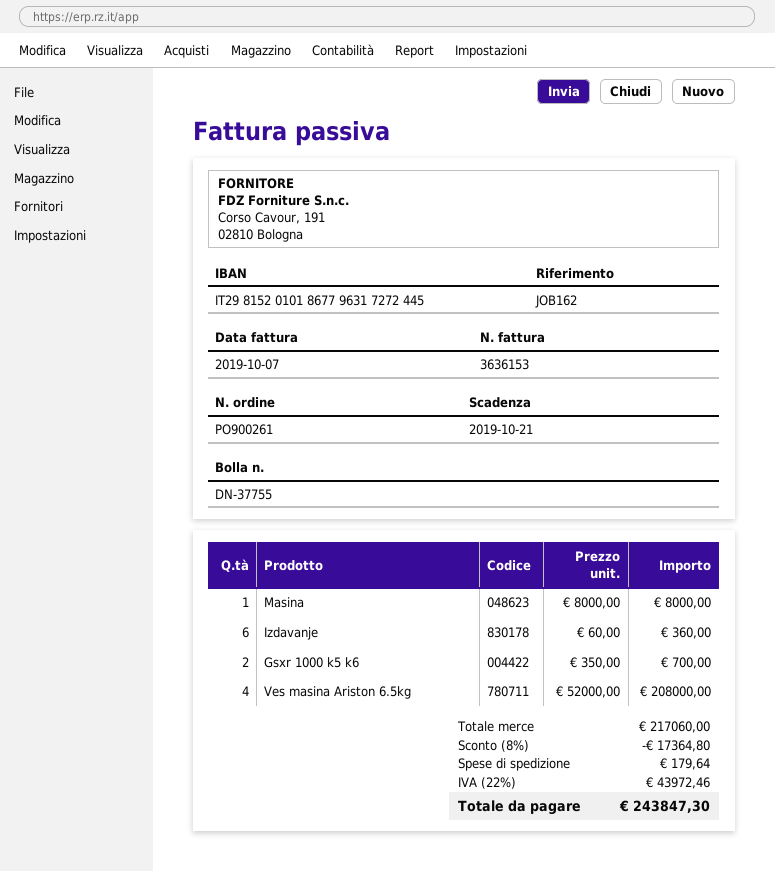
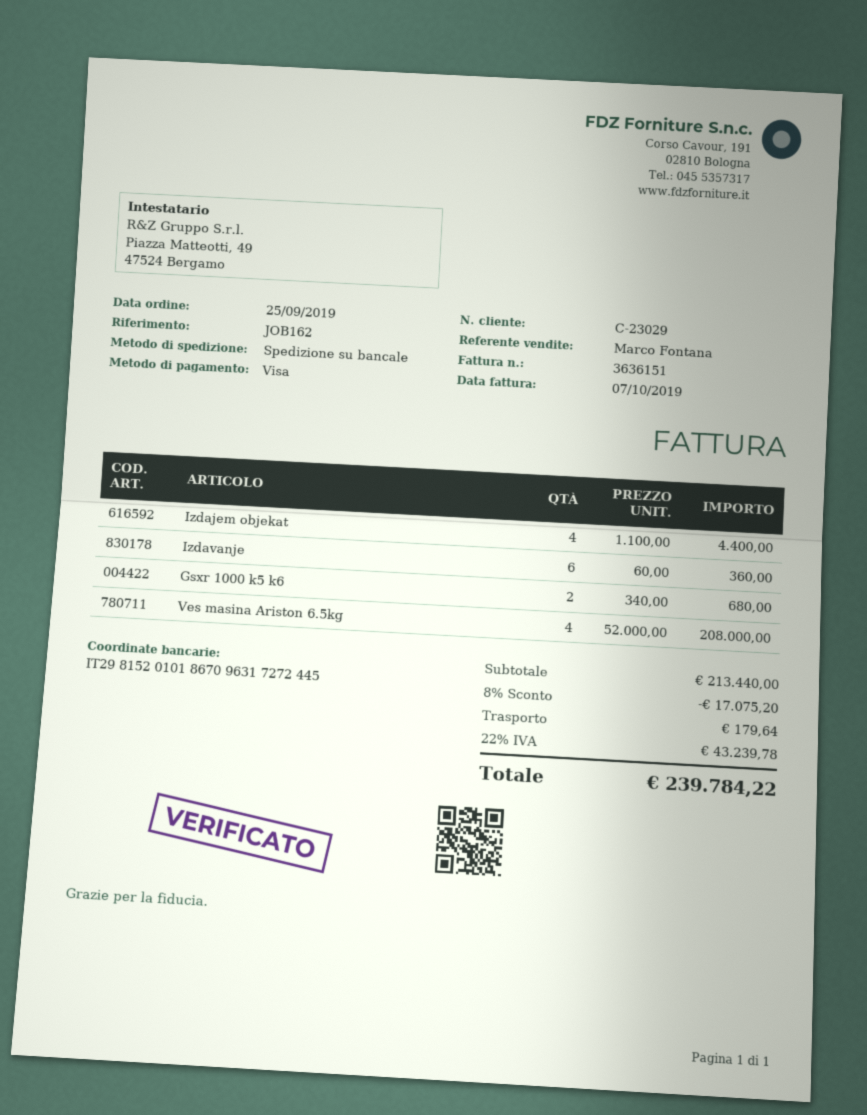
invoice number: 3636153 -> 3636151
bank account: IT2981520101867796317272445 -> IT2981520101867096317272445
Masina: 1 x 8000.00 = 8000.00 -> none
Gsxr 1000 k5 k6: 2 x 350.00 = 700.00 -> 2 x 340.00 = 680.00
Izdajem objekat: none -> 4 x 1100.00 = 4400.00
subtotal: 217060.00 -> 213440.00
discount: 8% = 17364.80 -> 8% = 17075.20
tax: 22% = 43972.46 -> 22% = 43239.78
total: 243847.30 -> 239784.22

